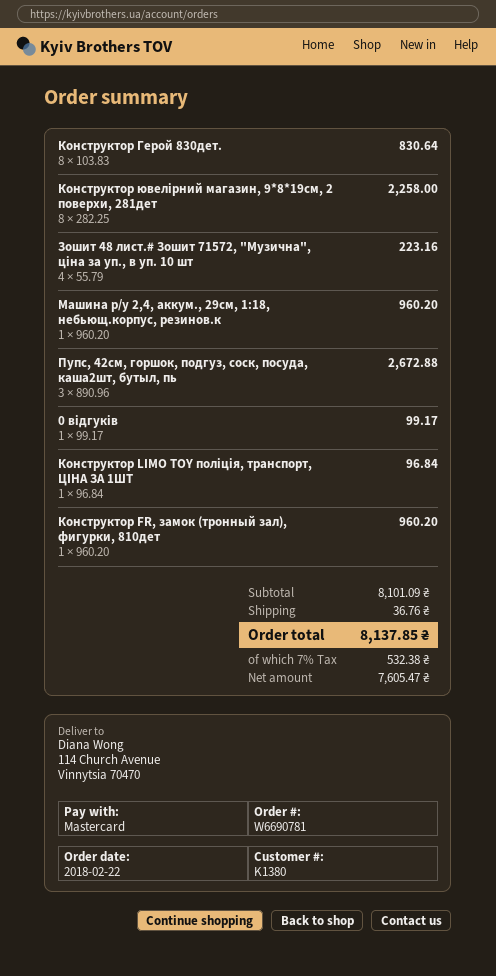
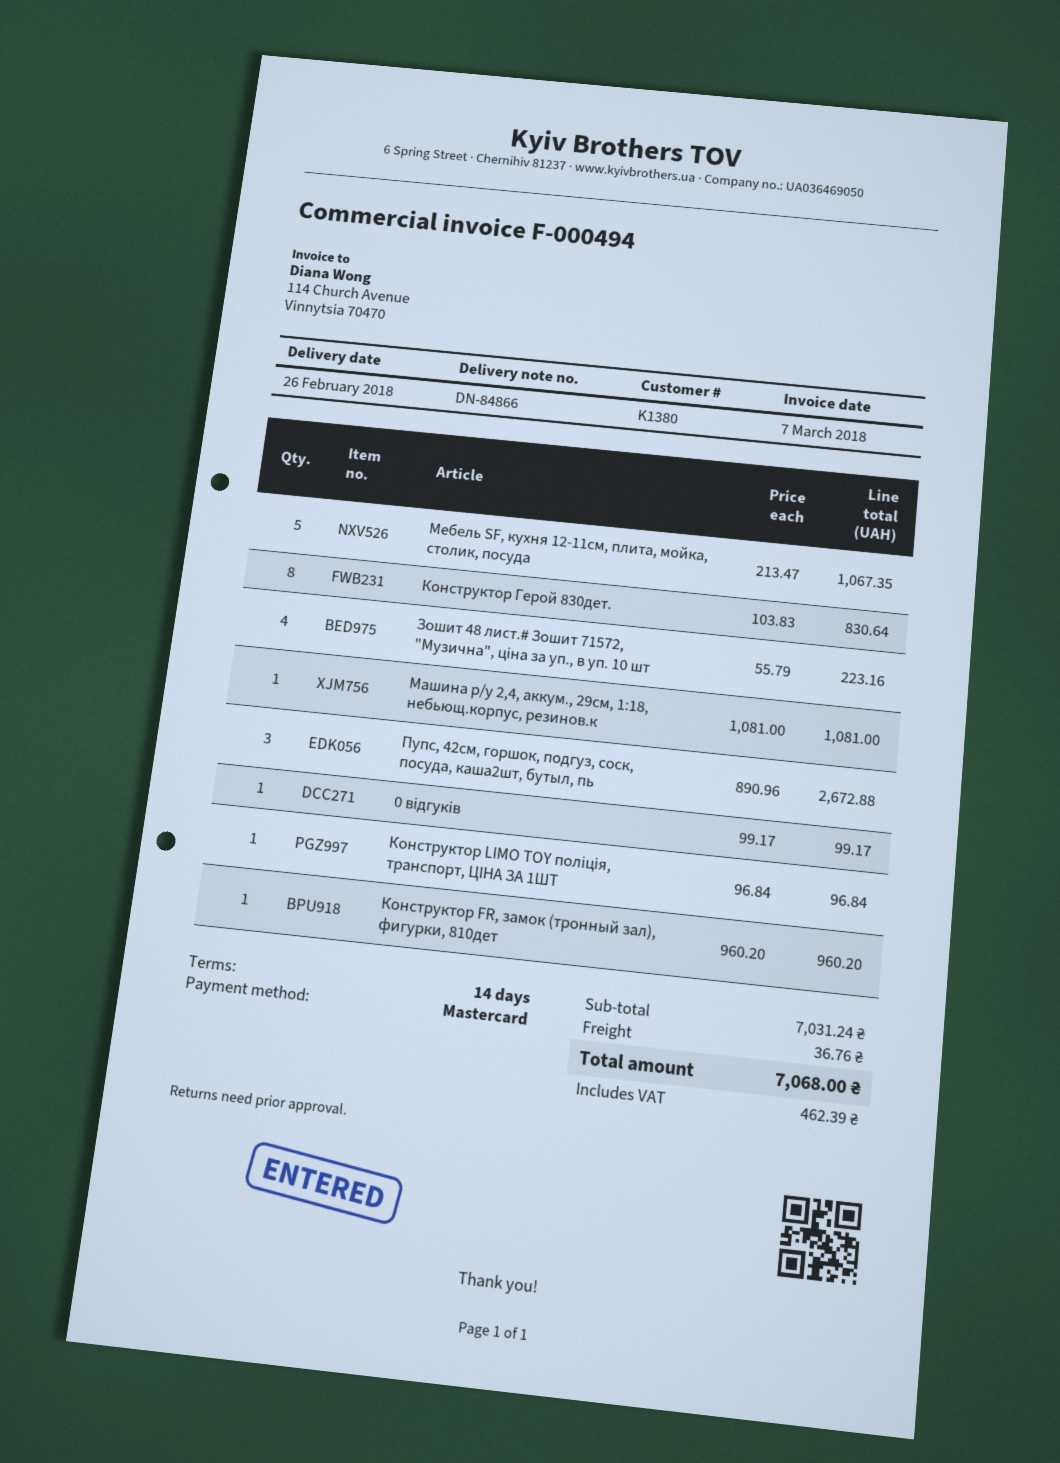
Конструктор ювелірний магазин, 9*8*19см, 2 поверхи, 281дет: 8 x 282.25 = 2258.00 -> none
Машина р/у 2,4, аккум., 29см, 1:18, небьющ.корпус, резинов.к: 1 x 960.20 = 960.20 -> 1 x 1081.00 = 1081.00
Мебель SF, кухня 12-11см, плита, мойка, столик, посуда: none -> 5 x 213.47 = 1067.35
subtotal: 8101.09 -> 7031.24
tax: 532.38 -> 462.39
total: 8137.85 -> 7068.00

